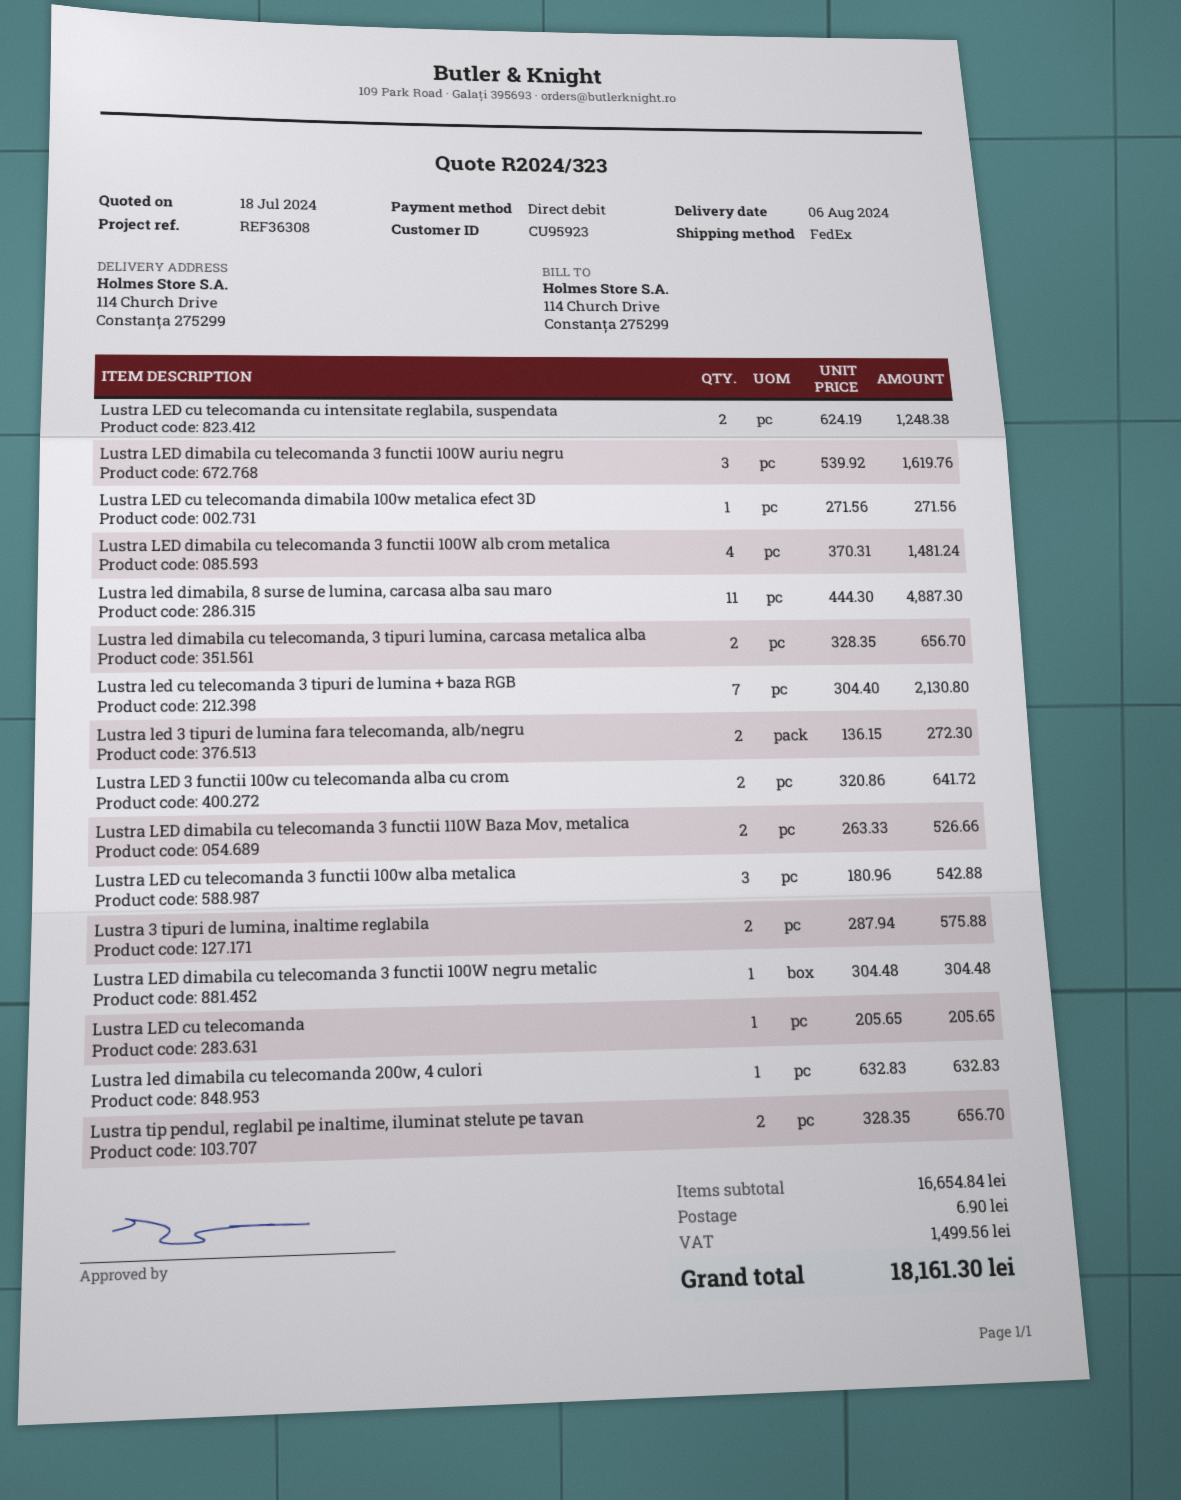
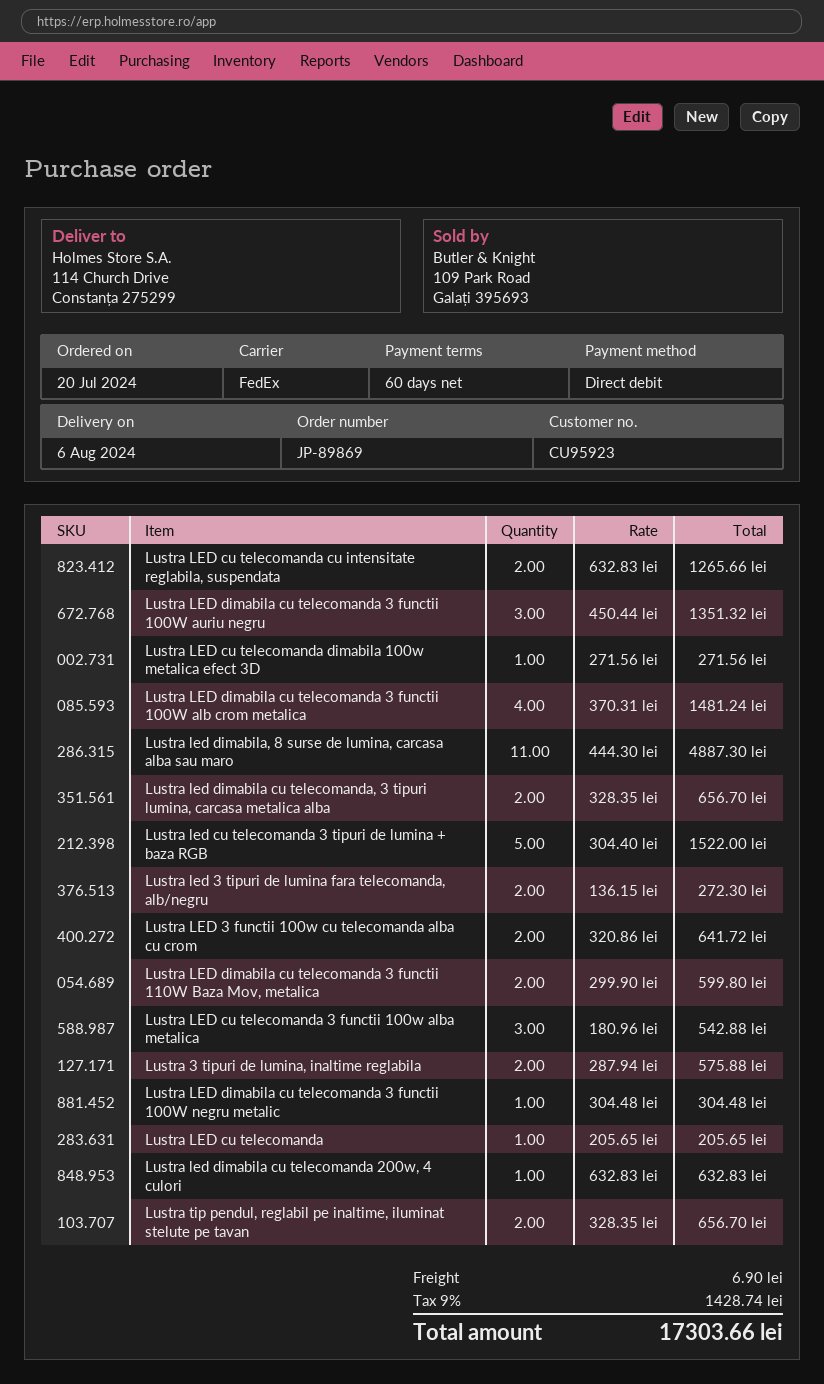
Lustra LED cu telecomanda cu intensitate reglabila, suspendata: 2 x 624.19 = 1248.38 -> 2 x 632.83 = 1265.66
Lustra LED dimabila cu telecomanda 3 functii 100W auriu negru: 3 x 539.92 = 1619.76 -> 3 x 450.44 = 1351.32
Lustra led cu telecomanda 3 tipuri de lumina + baza RGB: 7 x 304.40 = 2130.80 -> 5 x 304.40 = 1522.00
Lustra LED dimabila cu telecomanda 3 functii 110W Baza Mov, metalica: 2 x 263.33 = 526.66 -> 2 x 299.90 = 599.80
tax: 1499.56 -> 1428.74
total: 18161.30 -> 17303.66

